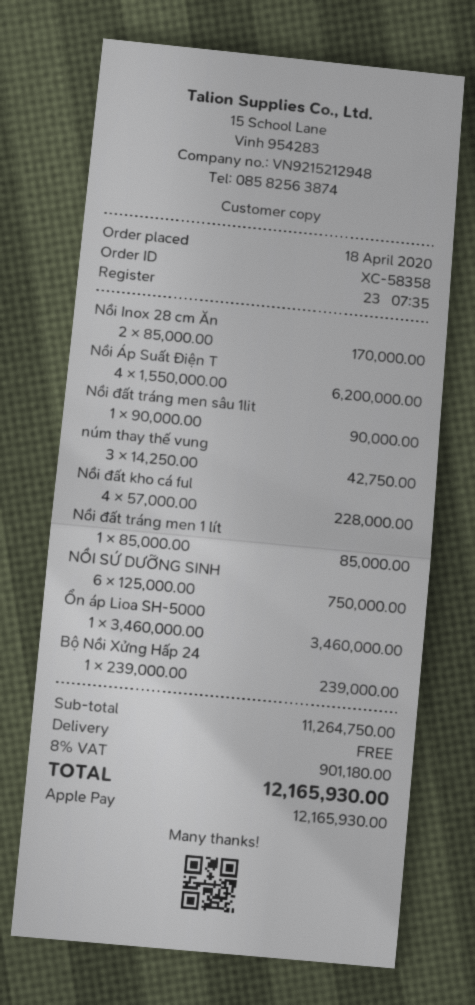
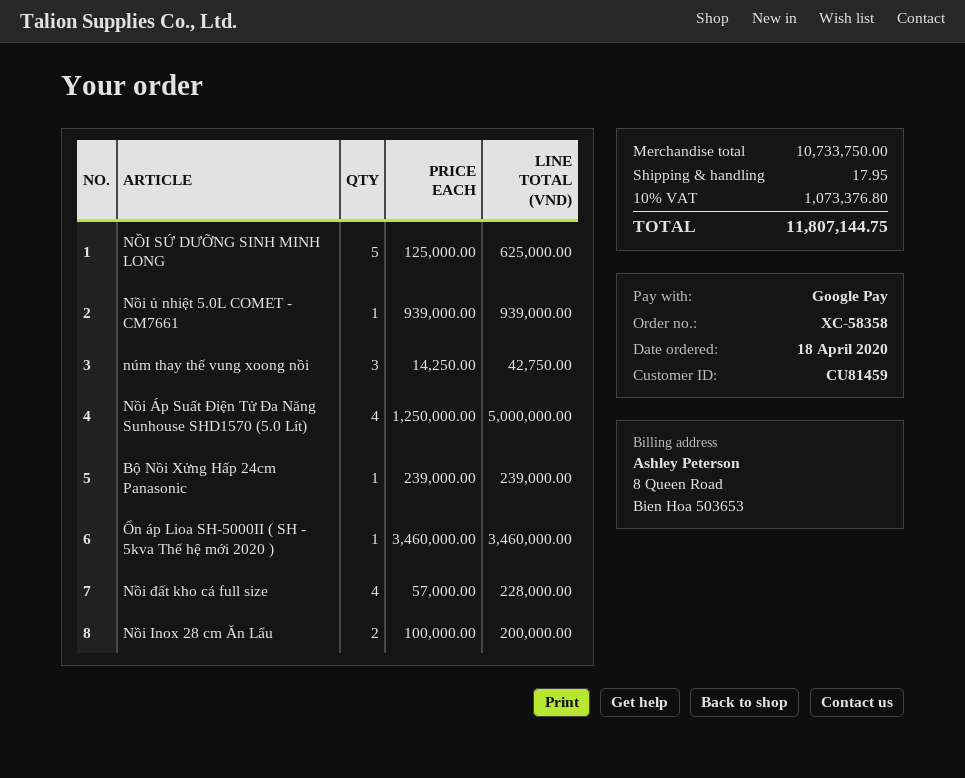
payment method: Apple Pay -> Google Pay
Nồi Inox 28 cm Ăn: 2 x 85000.00 = 170000.00 -> 2 x 100000.00 = 200000.00
Nồi Áp Suất Điện T: 4 x 1550000.00 = 6200000.00 -> 4 x 1250000.00 = 5000000.00
Nồi đất tráng men sâu 1lit: 1 x 90000.00 = 90000.00 -> none
Nồi đất tráng men 1 lít: 1 x 85000.00 = 85000.00 -> none
NỒI SỨ DƯỠNG SINH: 6 x 125000.00 = 750000.00 -> 5 x 125000.00 = 625000.00
Nồi ủ nhiệt 5.0L COMET - CM7661: none -> 1 x 939000.00 = 939000.00
subtotal: 11264750.00 -> 10733750.00
shipping: 0.00 -> 17.95
tax: 8% = 901180.00 -> 10% = 1073376.80
total: 12165930.00 -> 11807144.75

